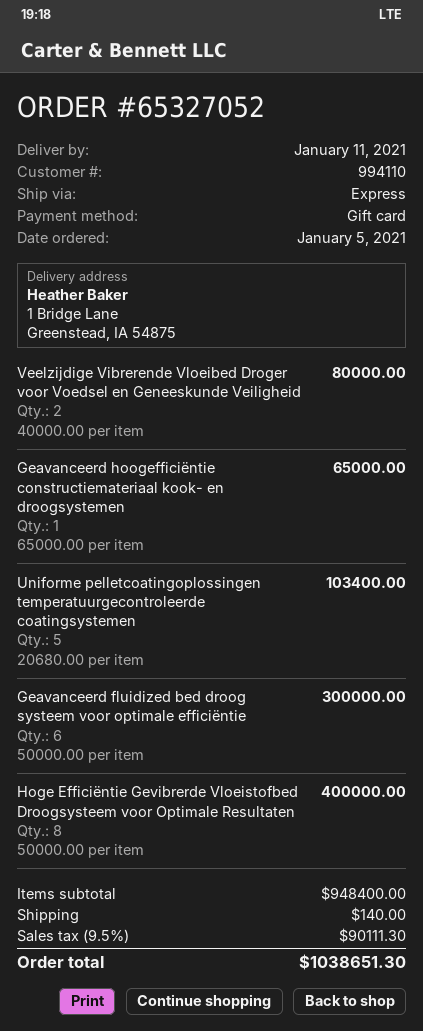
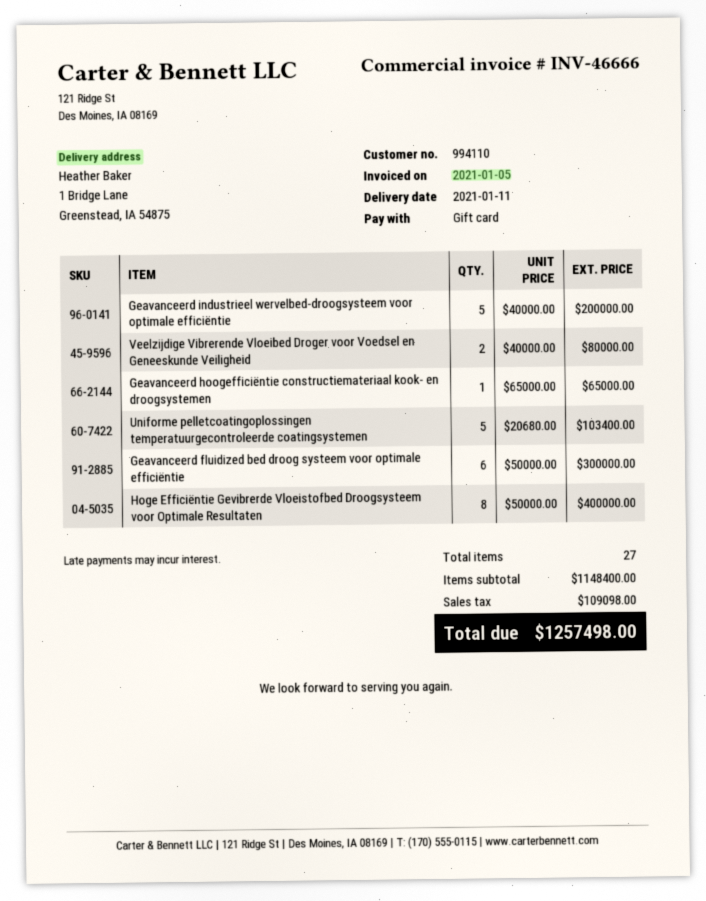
Geavanceerd industrieel wervelbed-droogsysteem voor optimale efficiëntie: none -> 5 x 40000.00 = 200000.00
subtotal: 948400.00 -> 1148400.00
shipping: 140.00 -> none
tax: 90111.30 -> 109098.00
total: 1038651.30 -> 1257498.00

